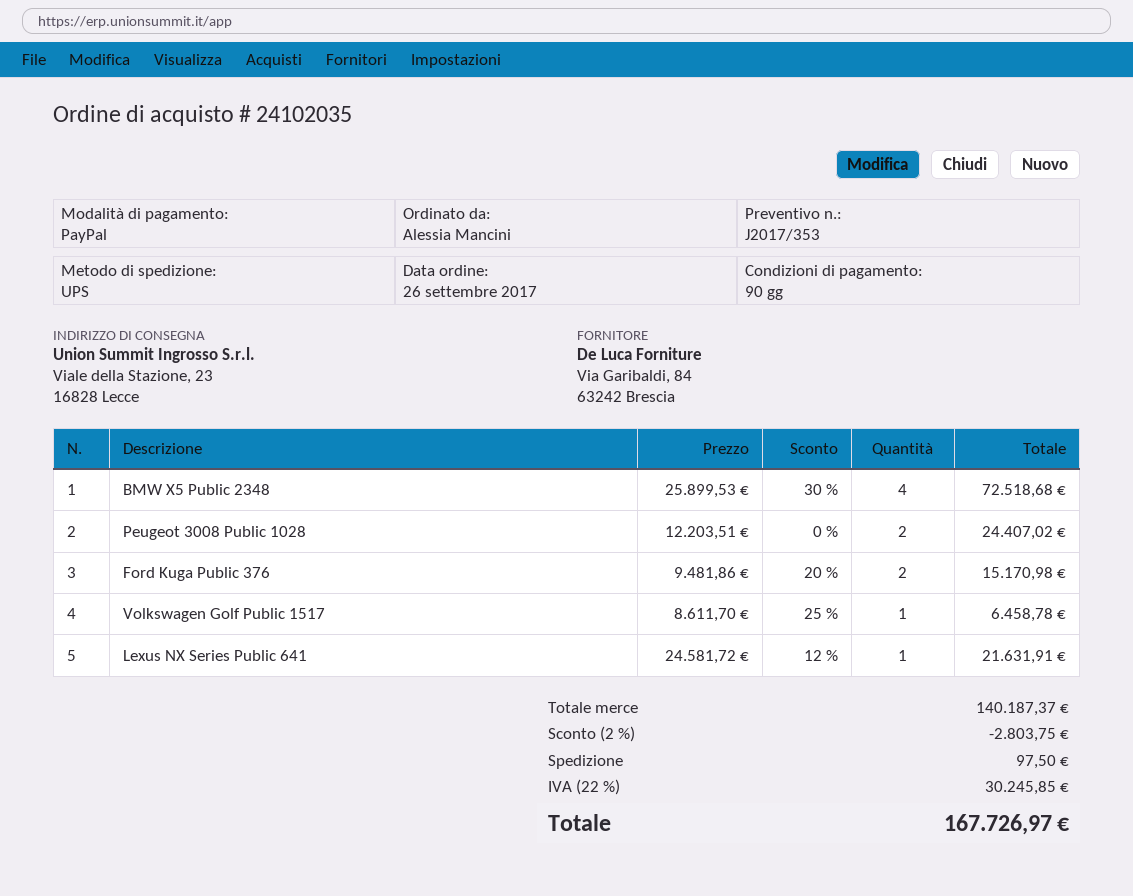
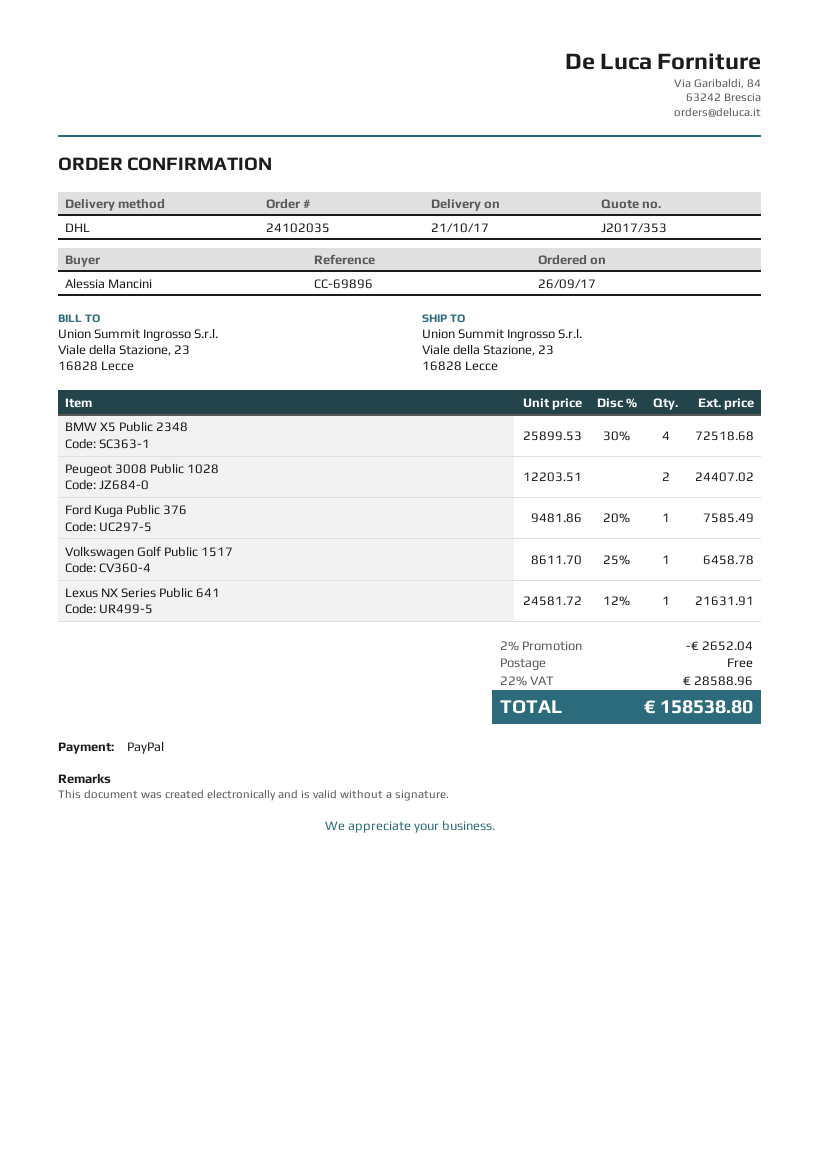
shipping method: UPS -> DHL
Ford Kuga Public 376: 2 x 9481.86 - 20% = 15170.98 -> 1 x 9481.86 - 20% = 7585.49
discount: 2% = 2803.75 -> 2% = 2652.04
shipping: 97.50 -> 0.00
tax: 22% = 30245.85 -> 22% = 28588.96
total: 167726.97 -> 158538.80

